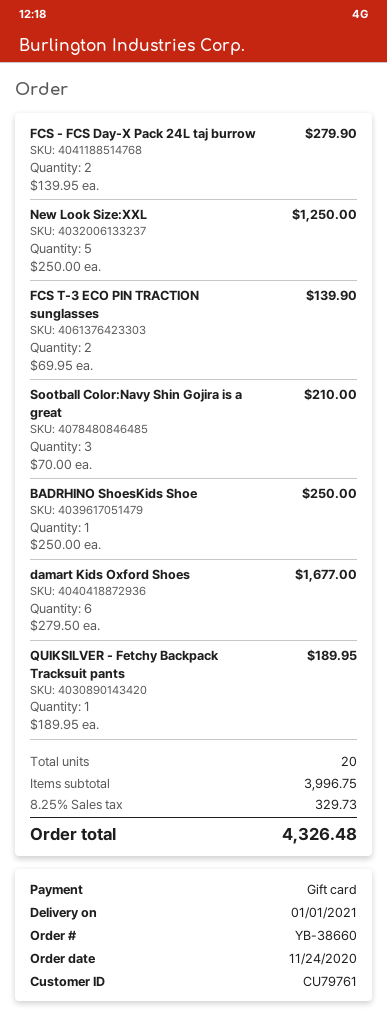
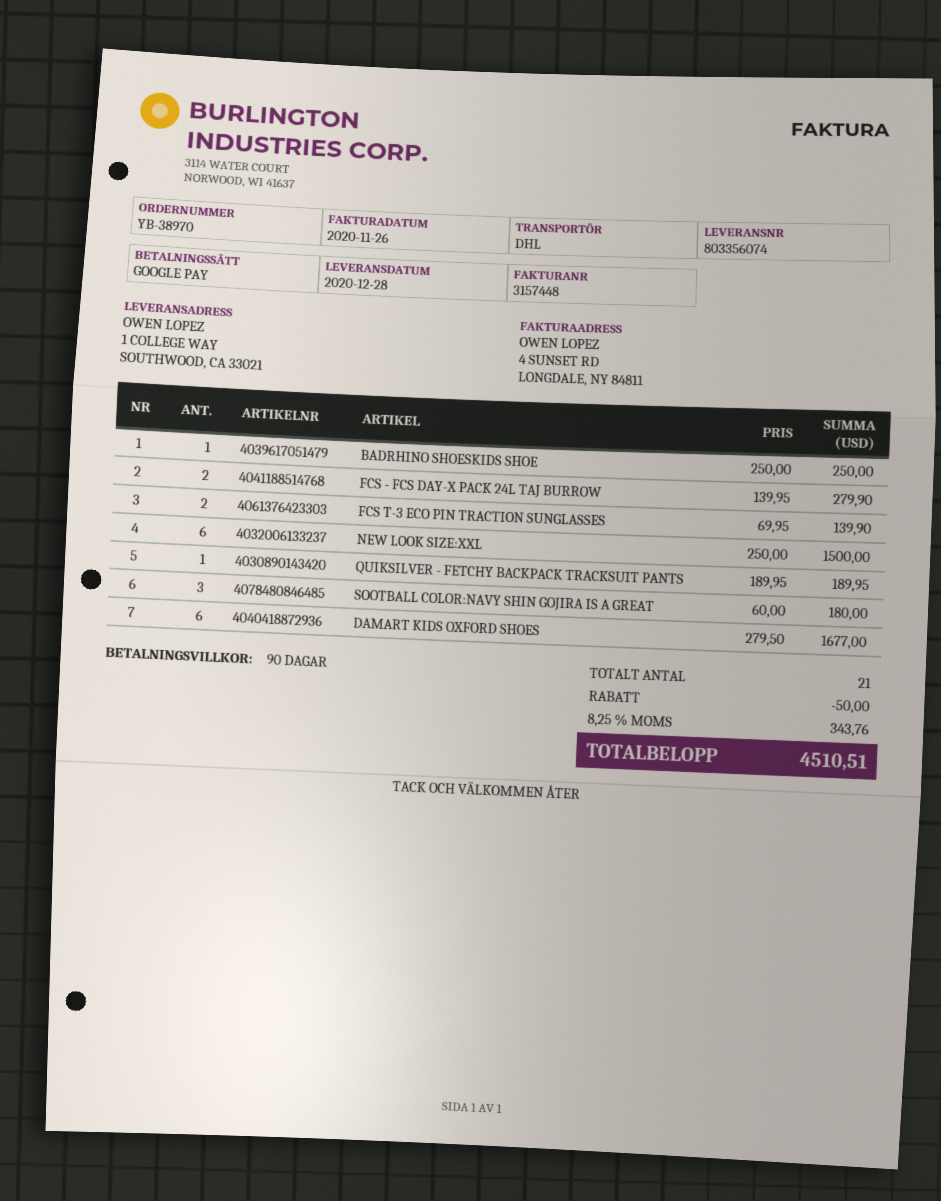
order number: YB-38660 -> YB-38970
delivery date: 2021-01-01 -> 2020-12-28
payment method: gift card -> Google Pay
New Look Size:XXL: 5 x 250.00 = 1250.00 -> 6 x 250.00 = 1500.00
Sootball Color:Navy Shin Gojira is a great: 3 x 70.00 = 210.00 -> 3 x 60.00 = 180.00
total quantity: 20 -> 21
discount: none -> 50.00
tax: 8.25% = 329.73 -> 8.25% = 343.76
total: 4326.48 -> 4510.51

